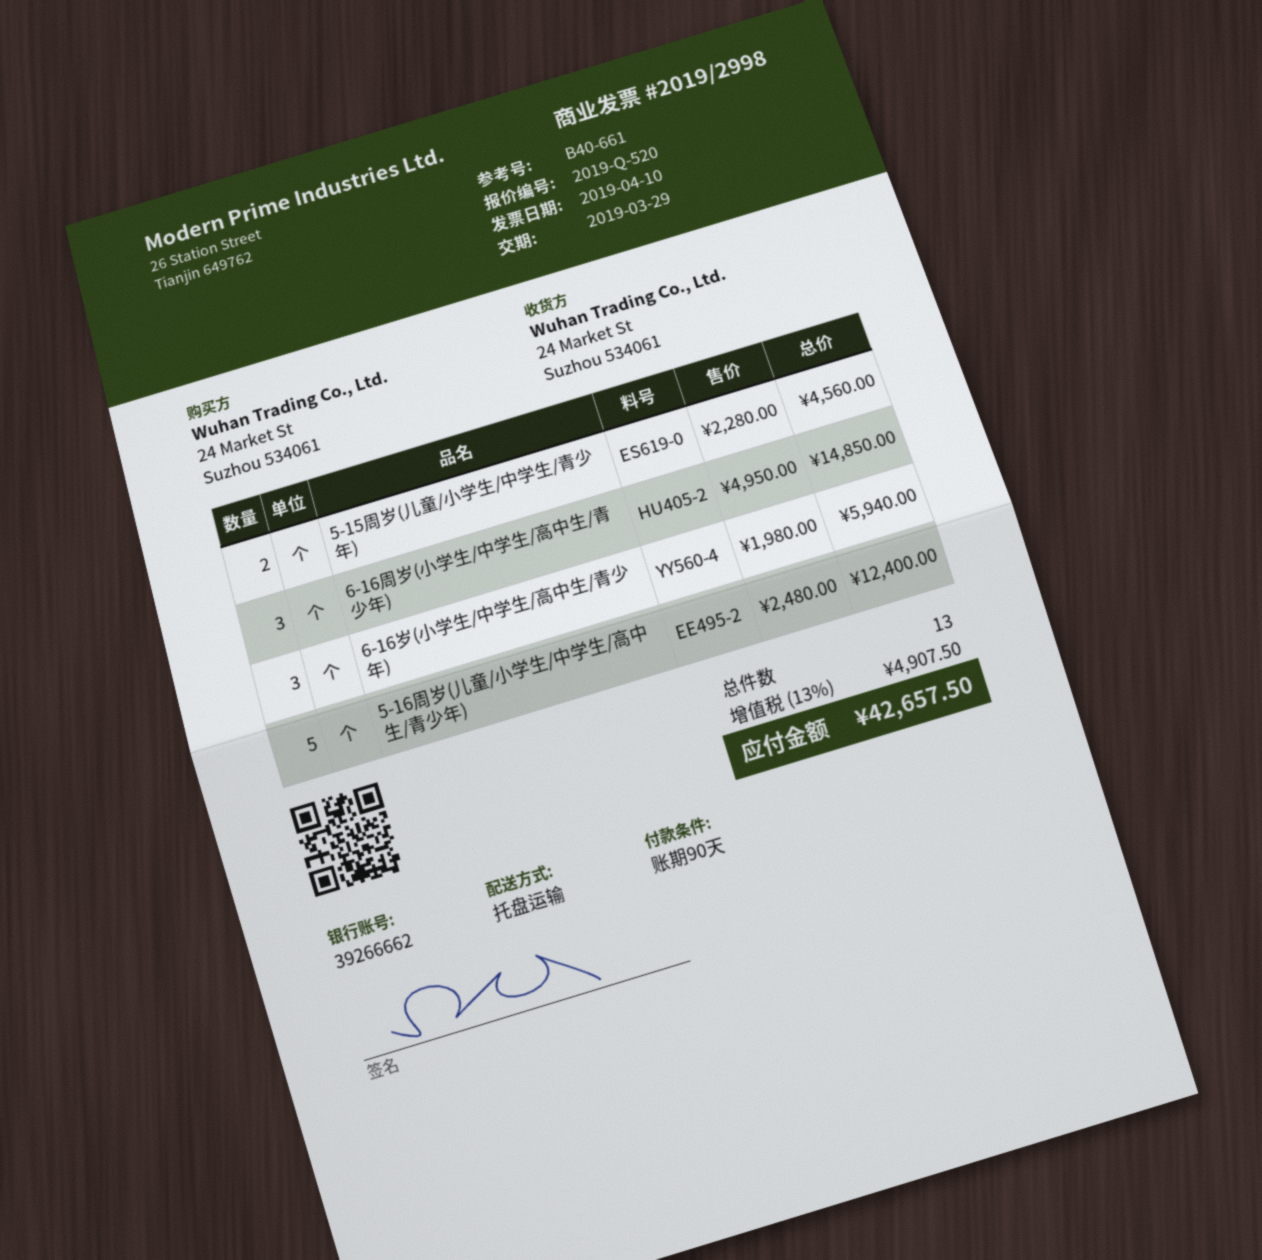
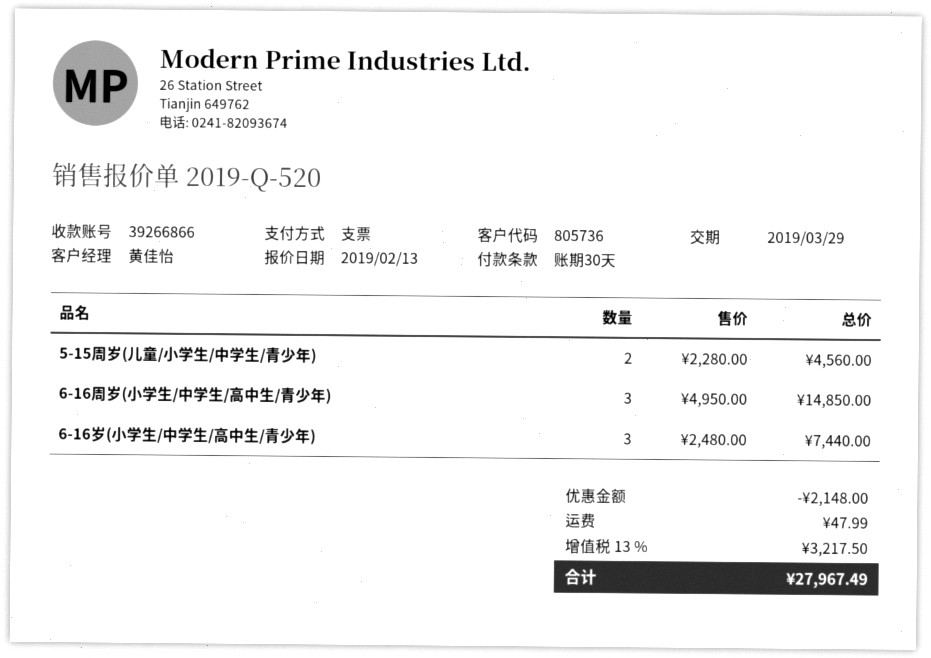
payment terms: 90 days -> 30 days
bank account: 39266662 -> 39266866
6-16岁(小学生/中学生/高中生/青少年): 3 x 1980.00 = 5940.00 -> 3 x 2480.00 = 7440.00
5-16周岁(儿童/小学生/中学生/高中生/青少年): 5 x 2480.00 = 12400.00 -> none
discount: none -> 2148.00
shipping: none -> 47.99
tax: 13% = 4907.50 -> 13% = 3217.50
total: 42657.50 -> 27967.49

